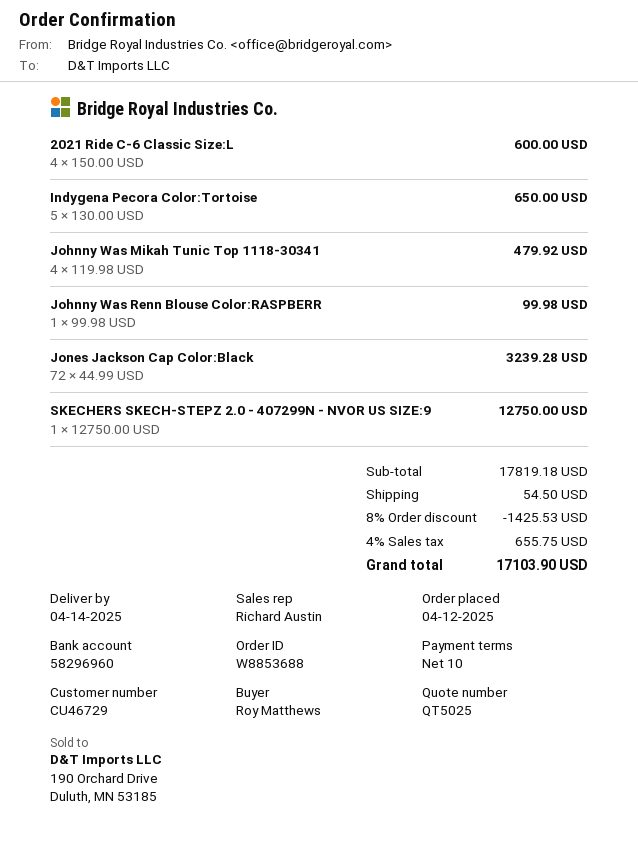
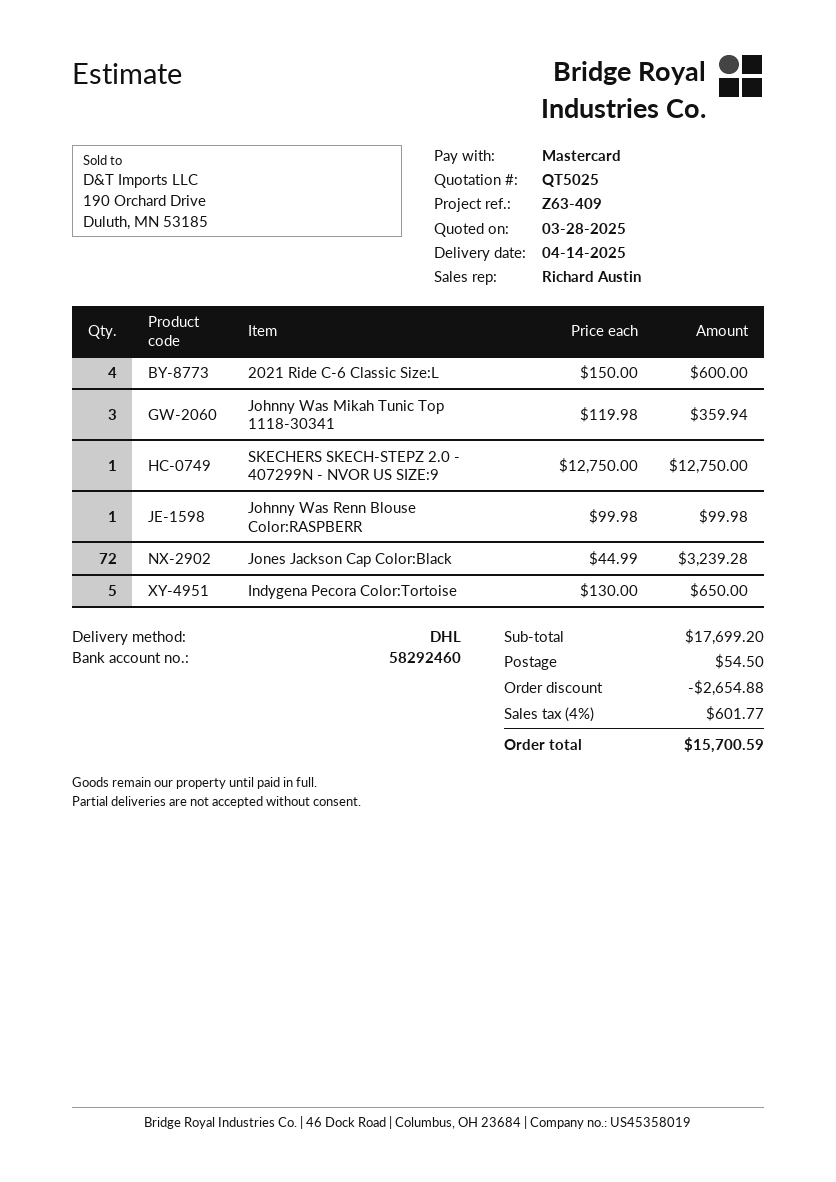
bank account: 58296960 -> 58292460
Johnny Was Mikah Tunic Top 1118-30341: 4 x 119.98 = 479.92 -> 3 x 119.98 = 359.94
subtotal: 17819.18 -> 17699.20
discount: 1425.53 -> 2654.88
tax: 4% = 655.75 -> 4% = 601.77
total: 17103.90 -> 15700.59

